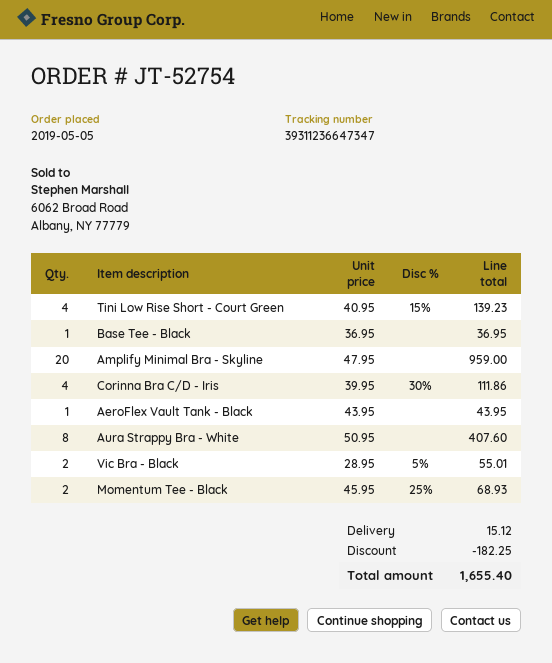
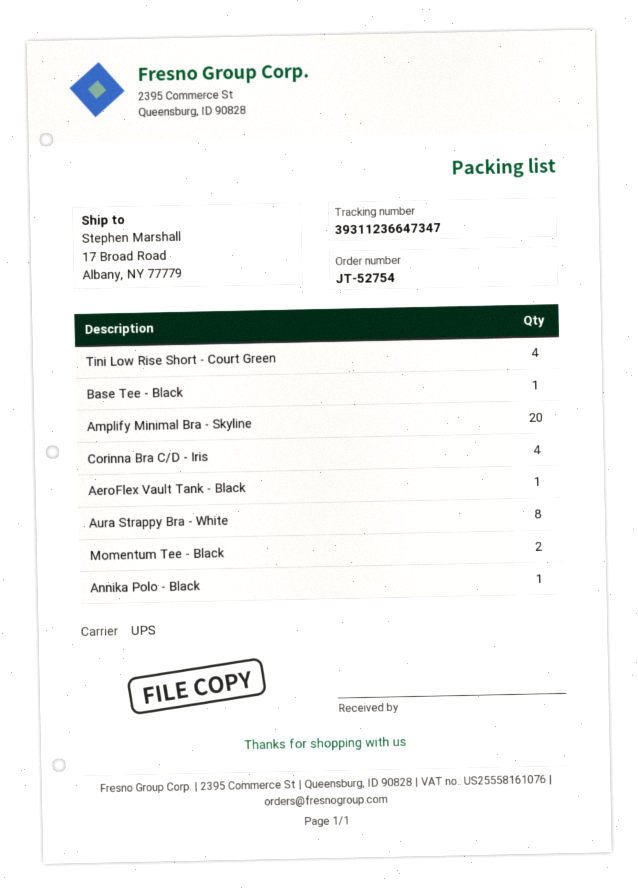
Vic Bra - Black: 2 -> none
Annika Polo - Black: none -> 1

